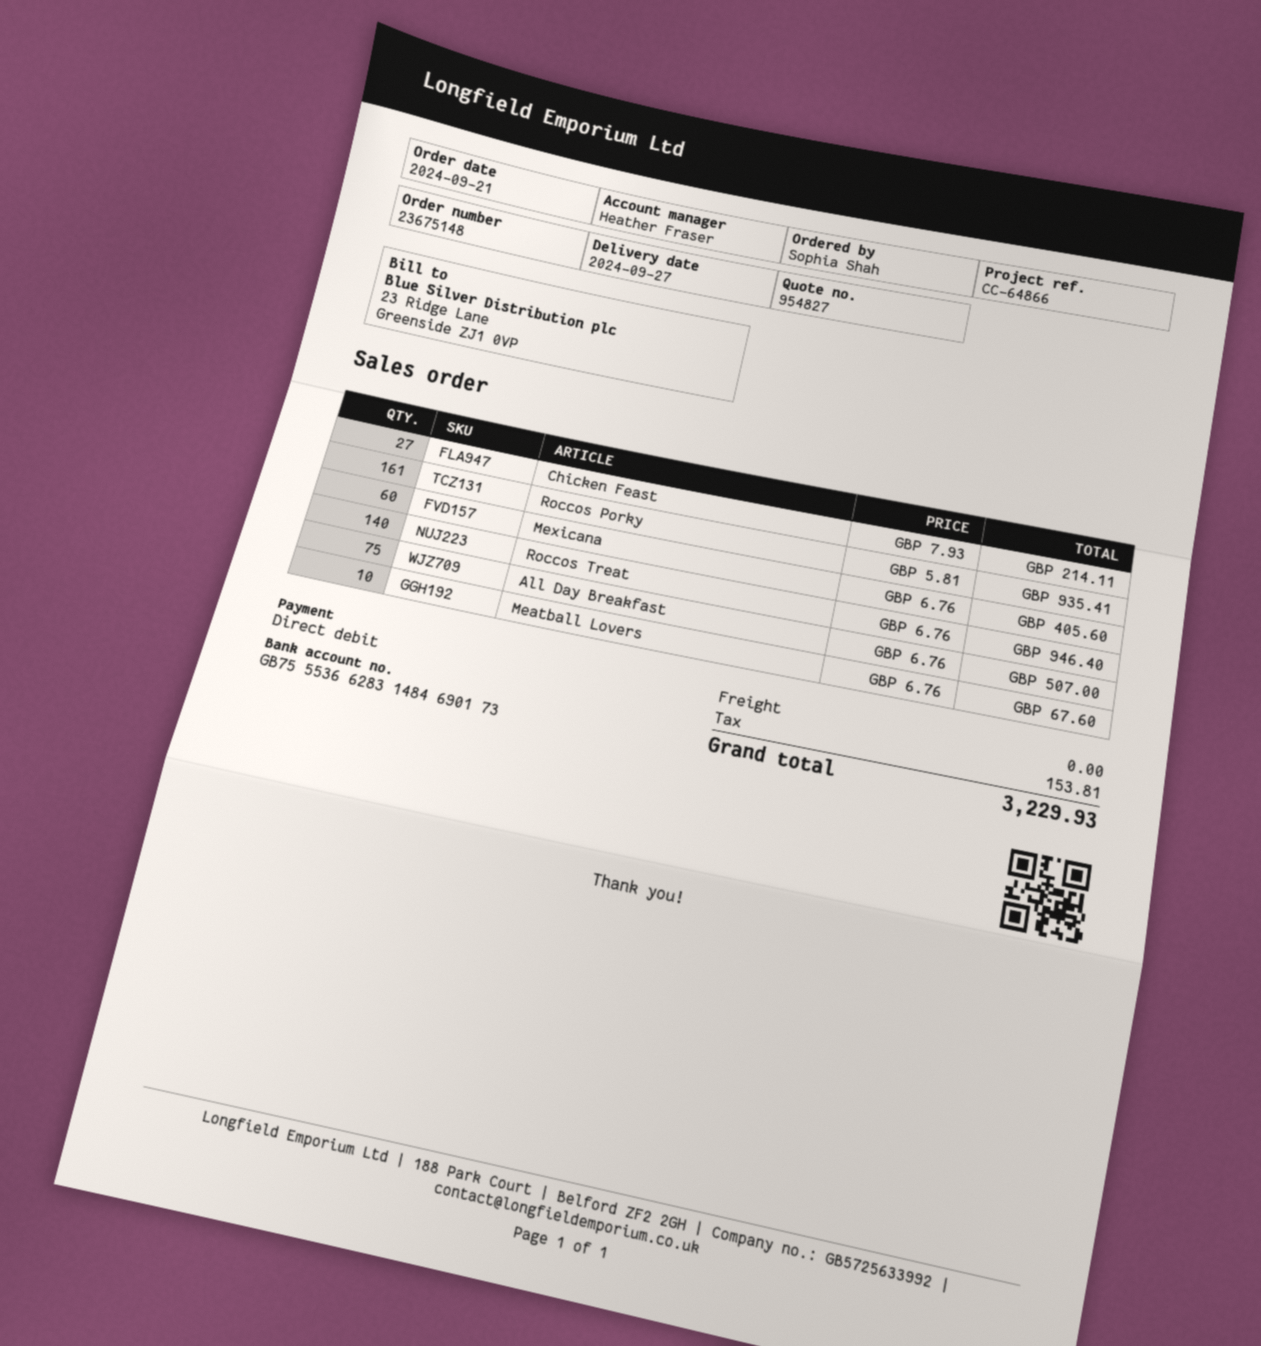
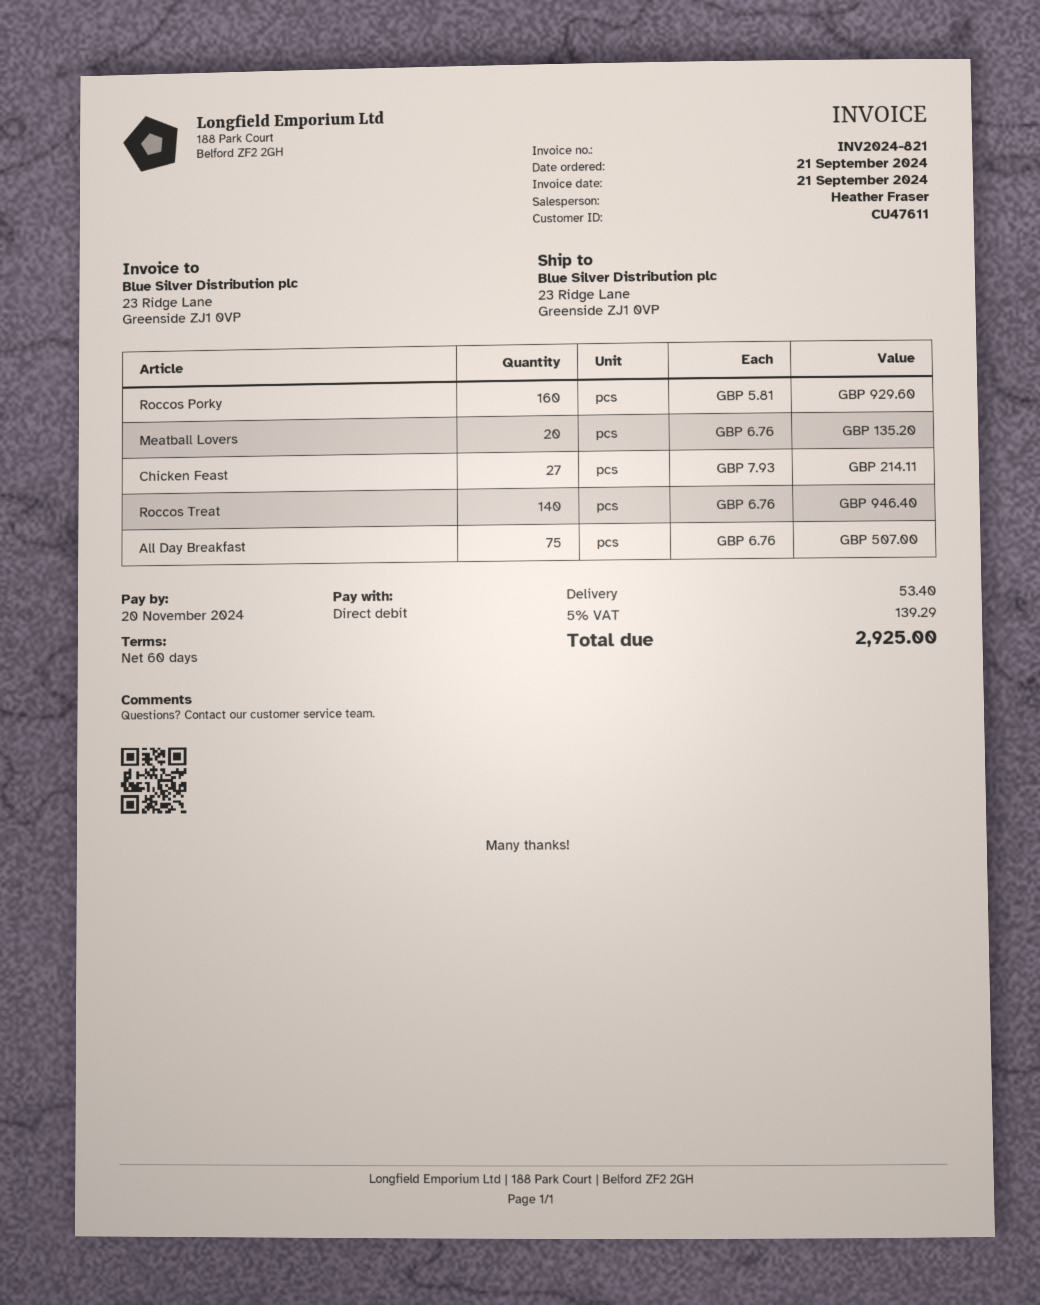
Roccos Porky: 161 x 5.81 = 935.41 -> 160 x 5.81 = 929.60
Mexicana: 60 x 6.76 = 405.60 -> none
Meatball Lovers: 10 x 6.76 = 67.60 -> 20 x 6.76 = 135.20
shipping: 0.00 -> 53.40
tax: 153.81 -> 139.29
total: 3229.93 -> 2925.00

